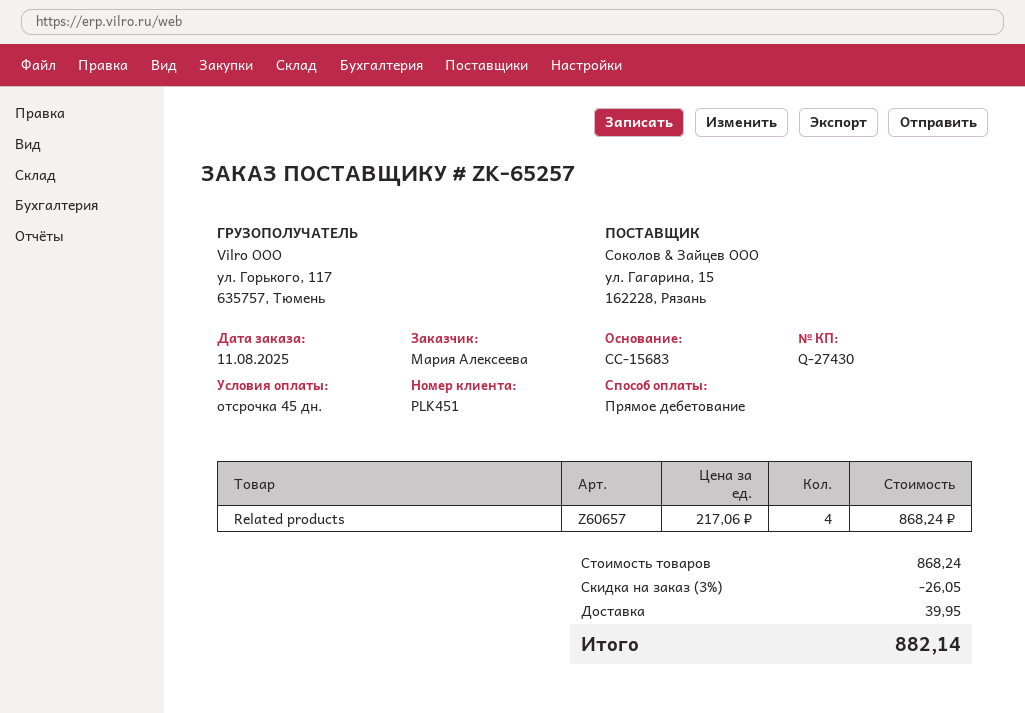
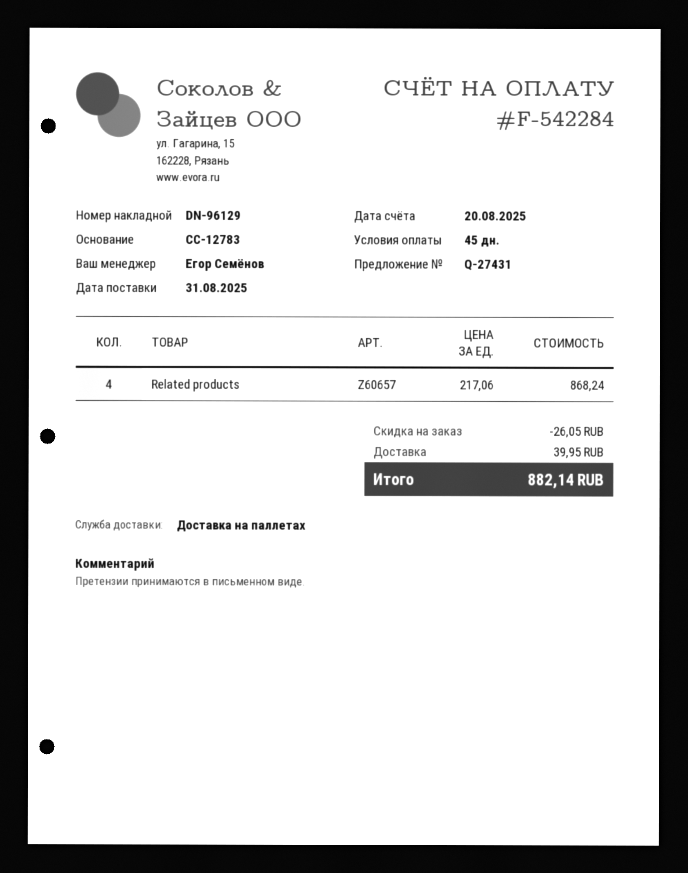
quote number: Q-27430 -> Q-27431
reference: CC-15683 -> CC-12783

